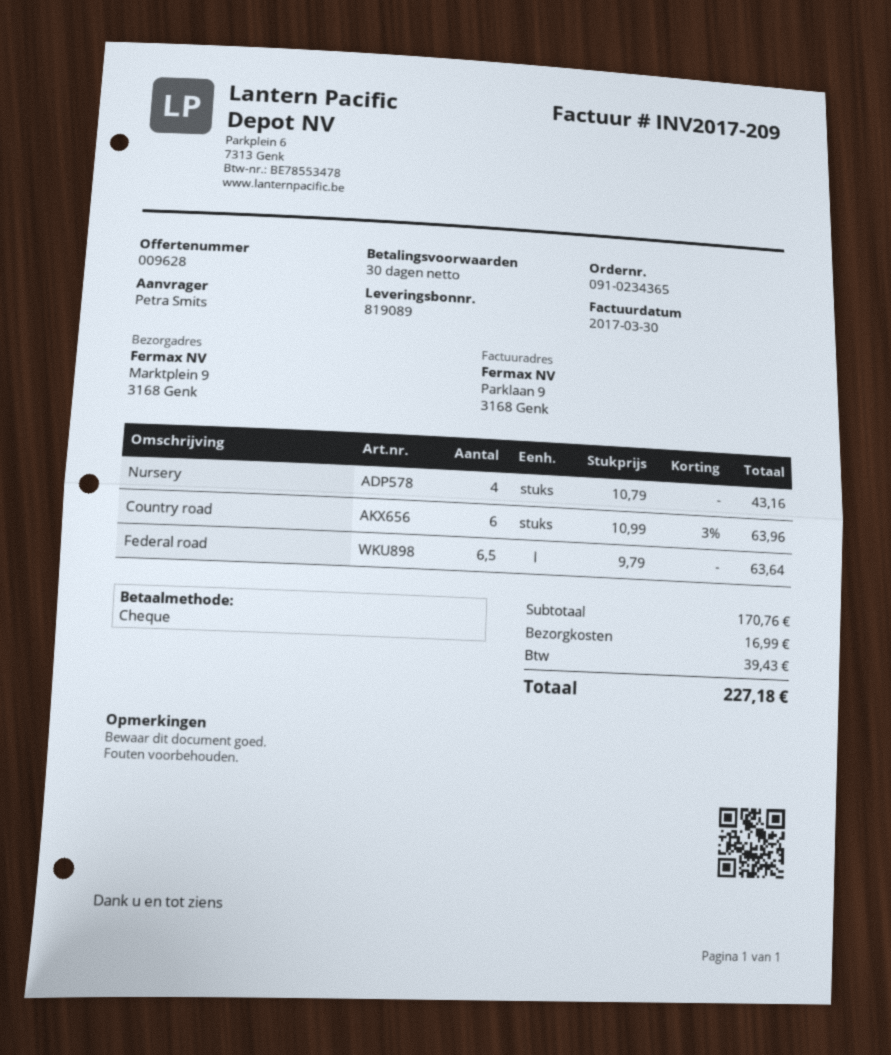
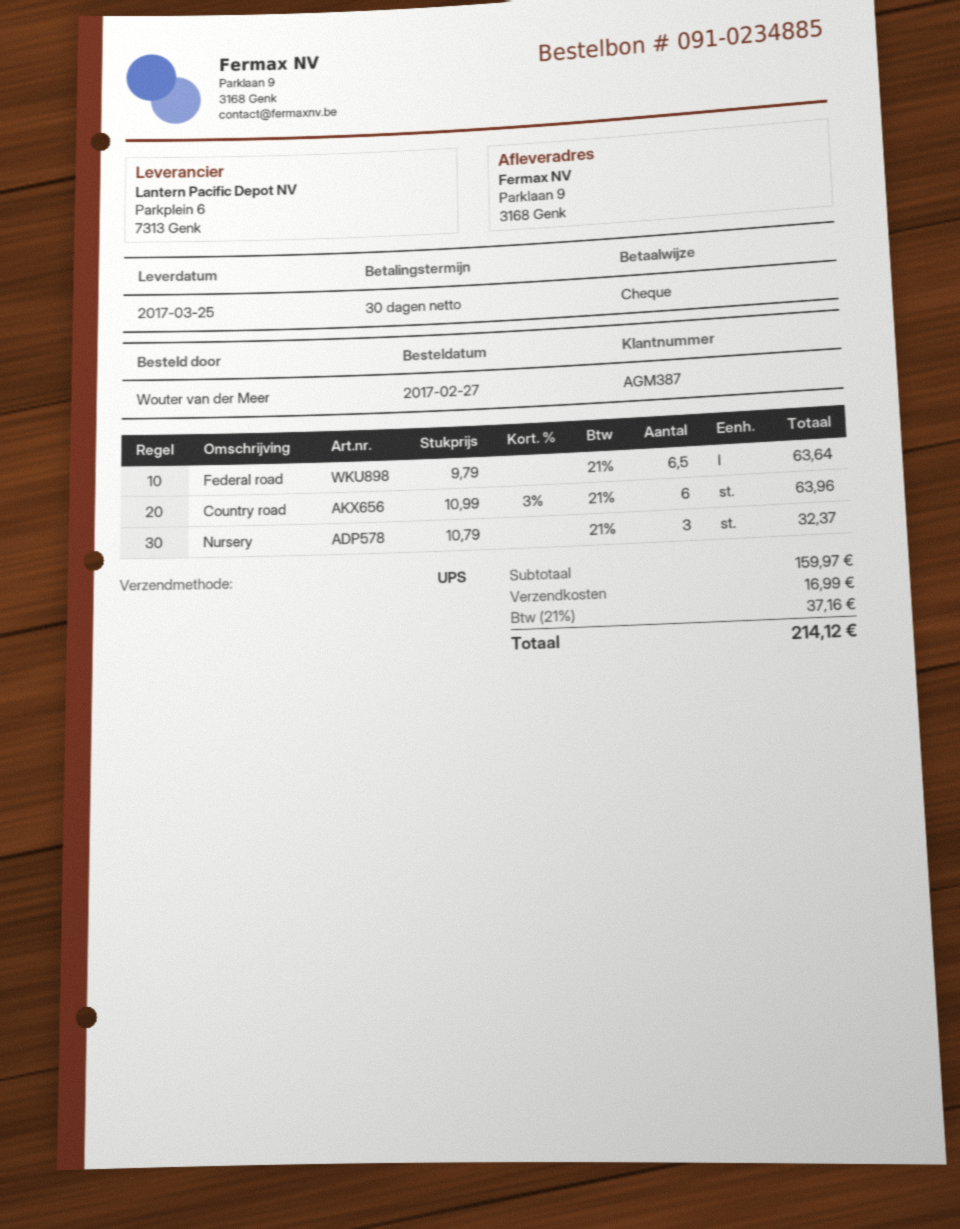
order number: 091-0234365 -> 091-0234885
ordered by: Petra Smits -> Wouter van der Meer
ship to: Marktplein 9, 3168 Genk -> Parklaan 9, 3168 Genk
Nursery: 4 x 10.79 = 43.16 -> 3 x 10.79 = 32.37
subtotal: 170.76 -> 159.97
tax: 39.43 -> 37.16
total: 227.18 -> 214.12

